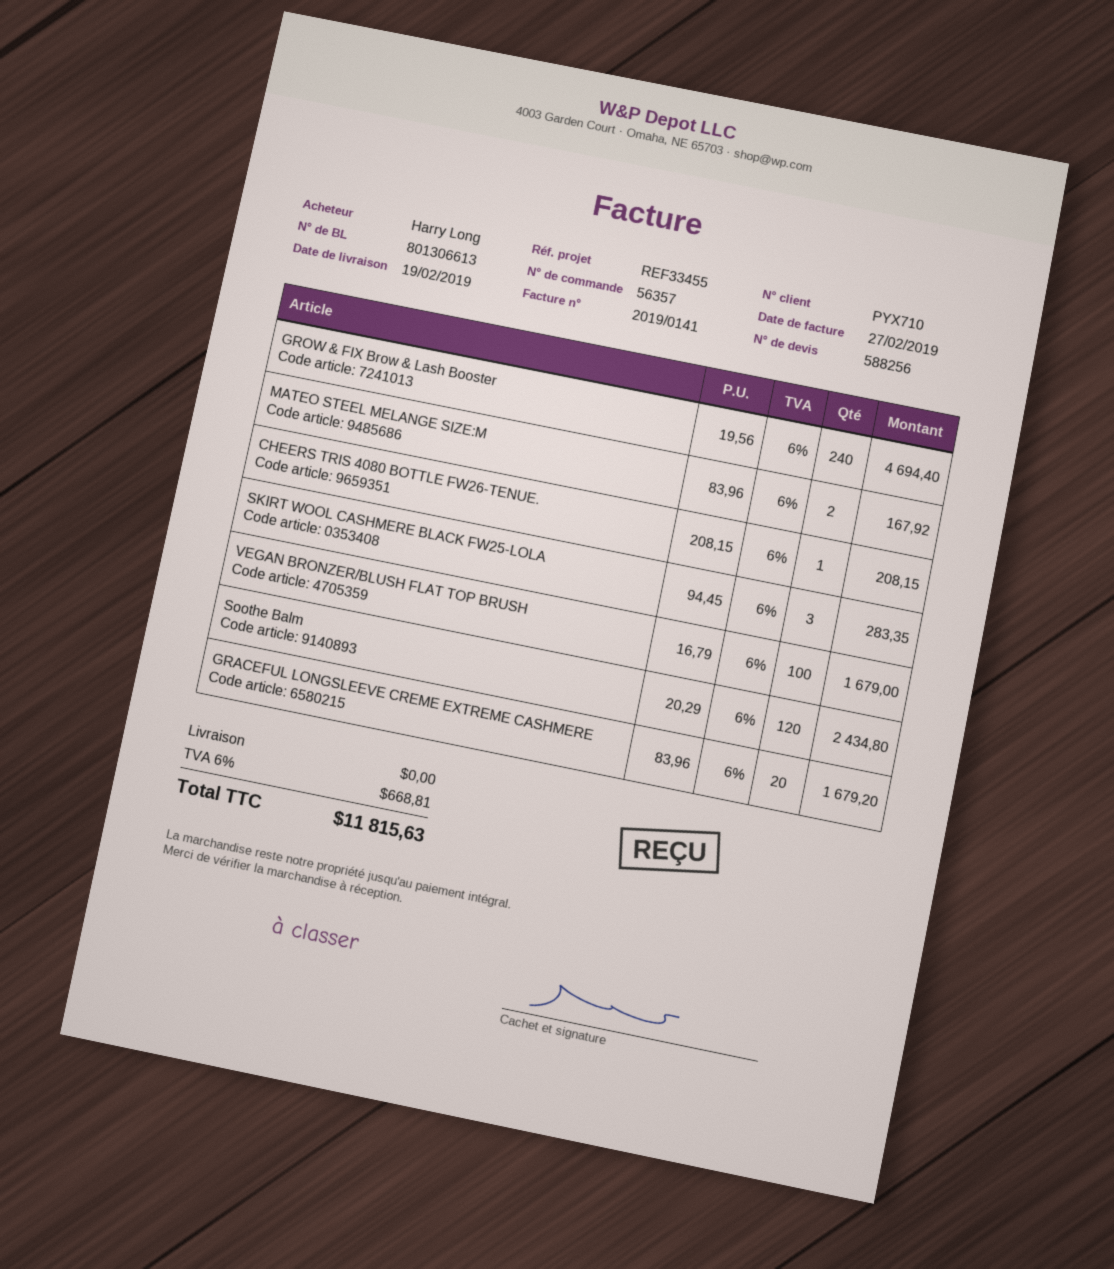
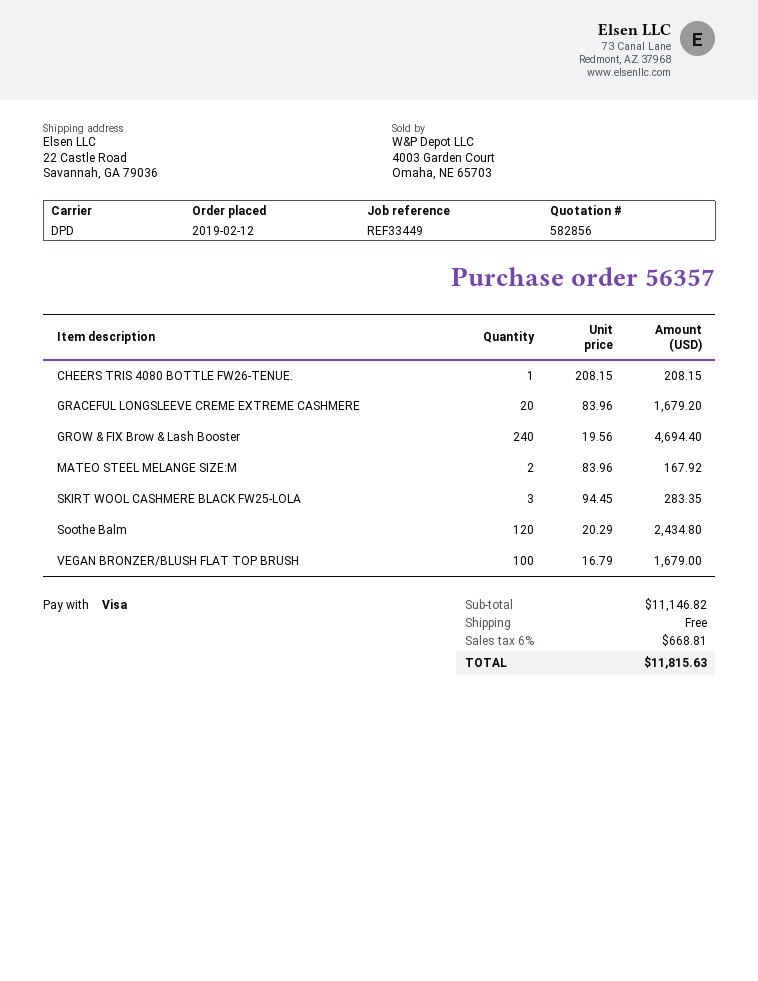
quote number: 588256 -> 582856
reference: REF33455 -> REF33449

